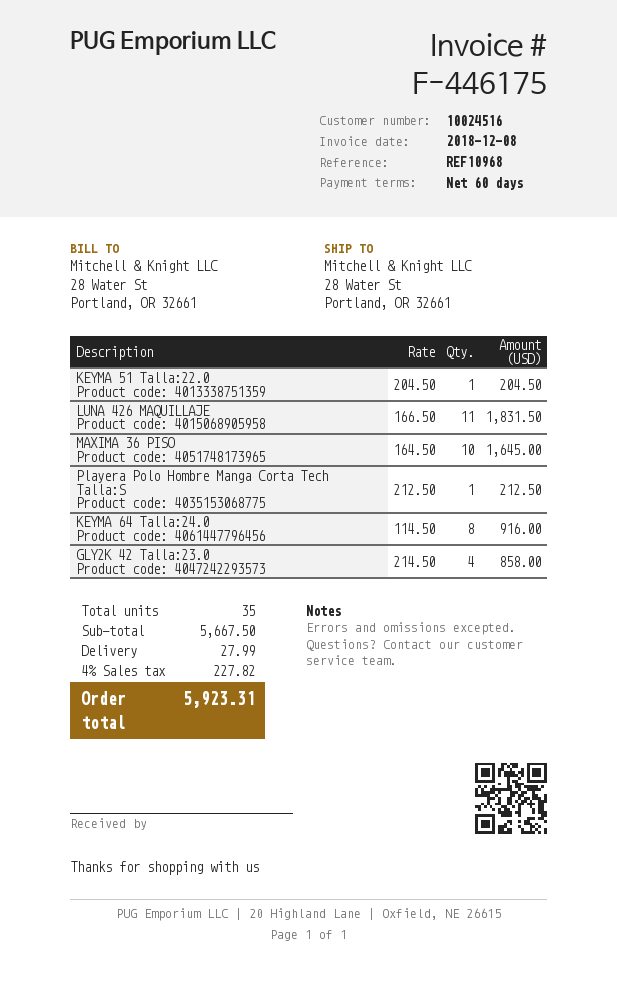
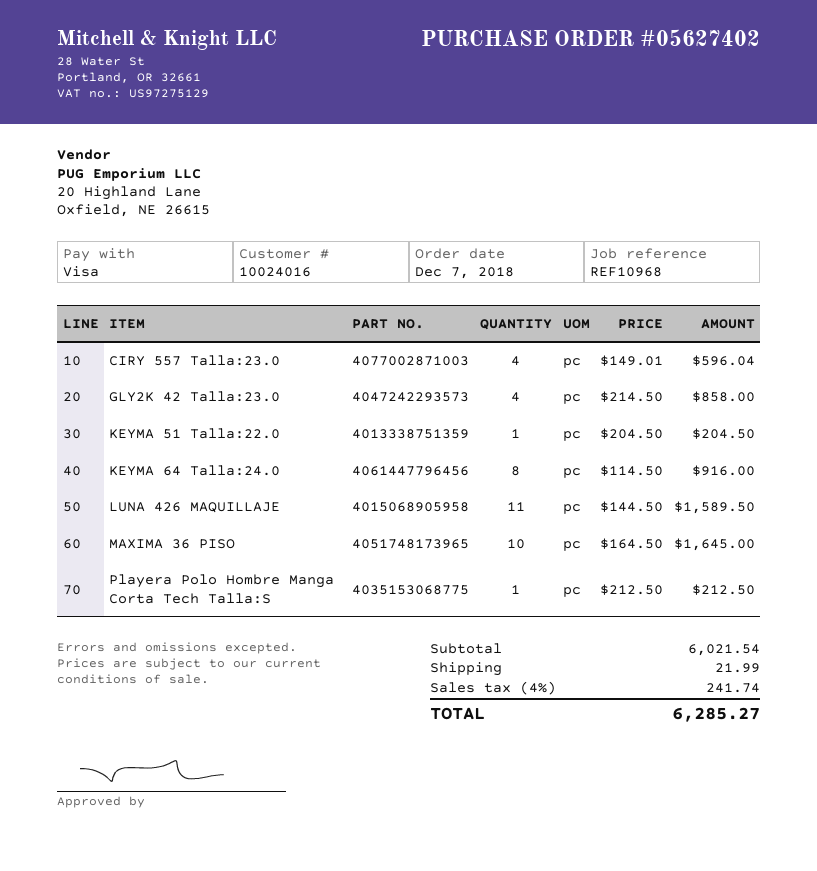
customer number: 10024516 -> 10024016
LUNA 426 MAQUILLAJE: 11 x 166.50 = 1831.50 -> 11 x 144.50 = 1589.50
CIRY 557 Talla:23.0: none -> 4 x 149.01 = 596.04
subtotal: 5667.50 -> 6021.54
shipping: 27.99 -> 21.99
tax: 4% = 227.82 -> 4% = 241.74
total: 5923.31 -> 6285.27

